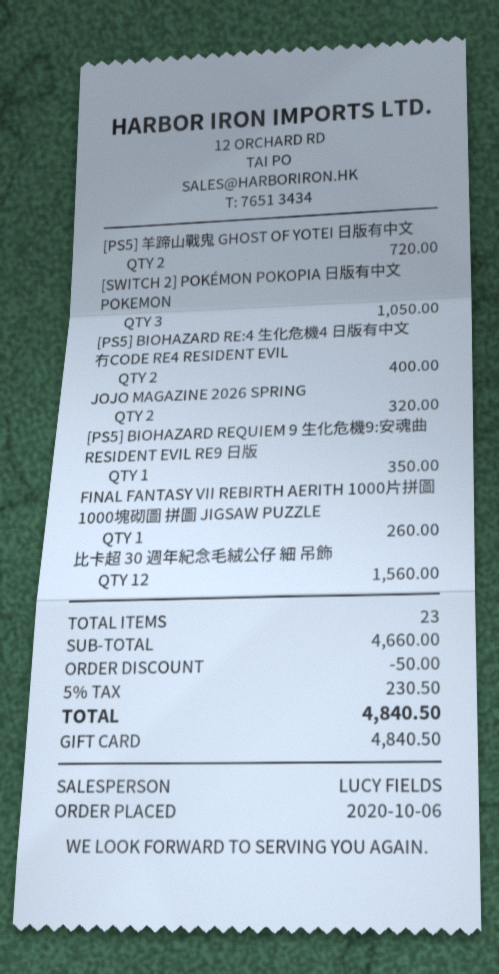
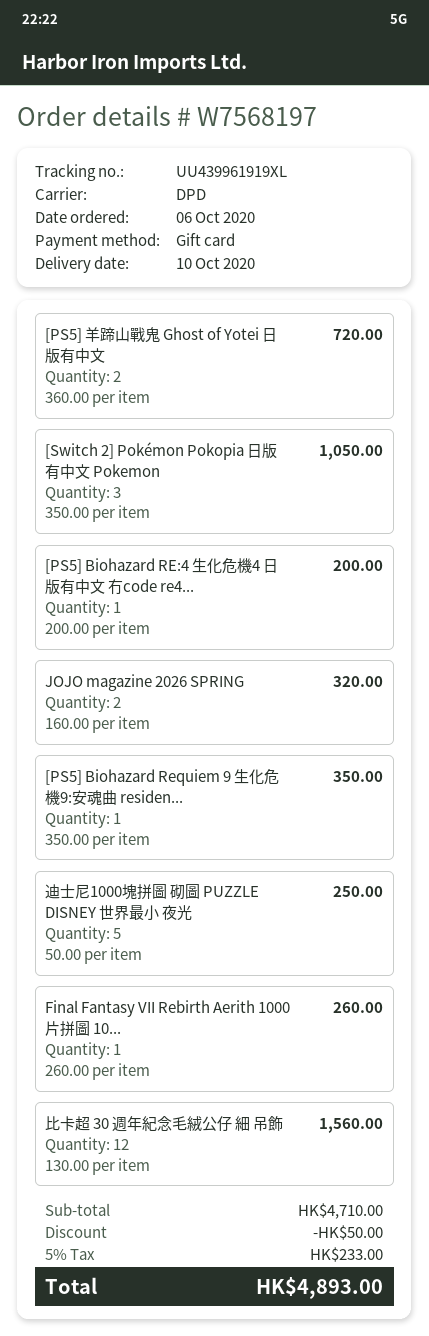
[PS5] BIOHAZARD RE:4 生化危機4 日版有中文 冇CODE RE4 RESIDENT EVIL: 2 for 400.00 -> 1 for 200.00
迪士尼1000塊拼圖 砌圖 PUZZLE DISNEY 世界最小 夜光: none -> 5 for 250.00
subtotal: 4660.00 -> 4710.00
tax: 5% = 230.50 -> 5% = 233.00
total: 4840.50 -> 4893.00

